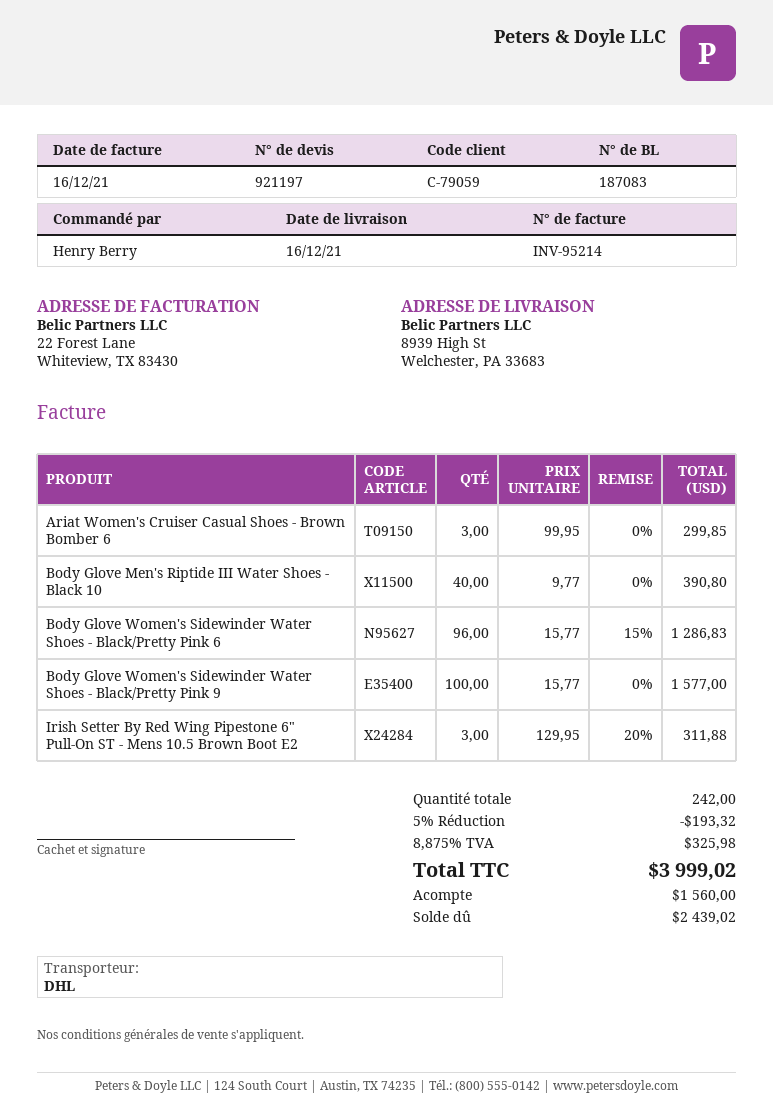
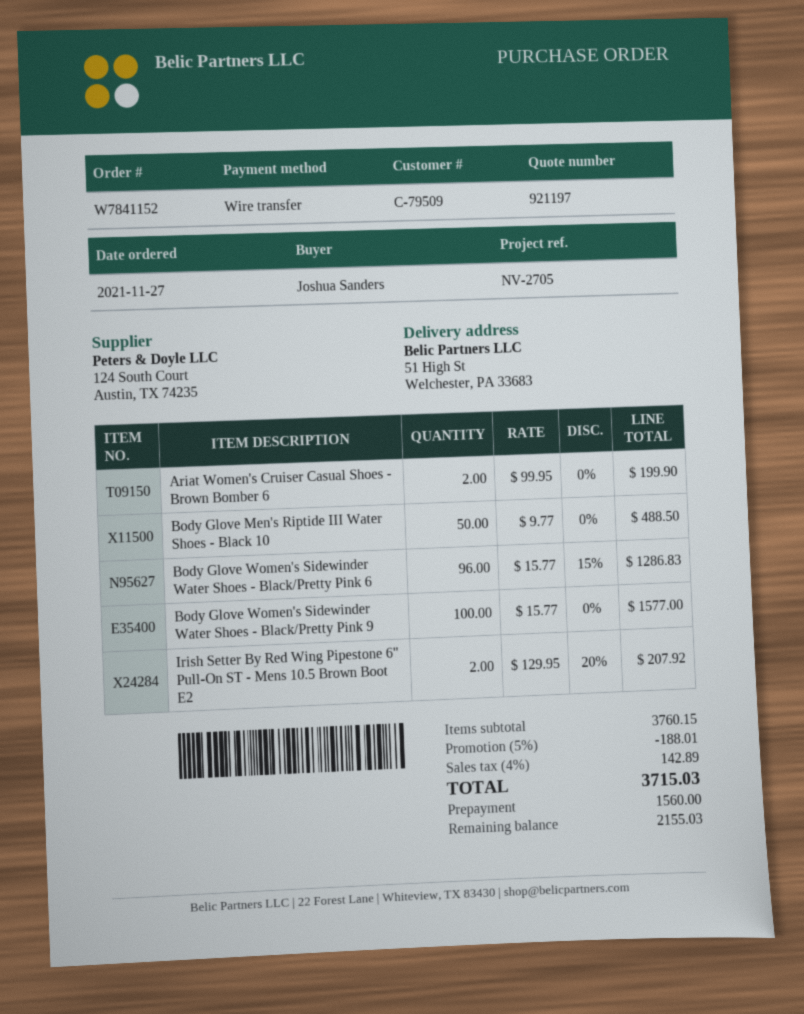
customer number: C-79059 -> C-79509
ordered by: Henry Berry -> Joshua Sanders
ship to: 8939 High St, Welchester, PA 33683 -> 51 High St, Welchester, PA 33683
Ariat Women's Cruiser Casual Shoes - Brown Bomber 6: 3 x 99.95 = 299.85 -> 2 x 99.95 = 199.90
Body Glove Men's Riptide III Water Shoes - Black 10: 40 x 9.77 = 390.80 -> 50 x 9.77 = 488.50
Irish Setter By Red Wing Pipestone 6" Pull-On ST - Mens 10.5 Brown Boot E2: 3 x 129.95 - 20% = 311.88 -> 2 x 129.95 - 20% = 207.92
discount: 5% = 193.32 -> 5% = 188.01
tax: 8.875% = 325.98 -> 4% = 142.89
total: 3999.02 -> 3715.03
balance: 2439.02 -> 2155.03

